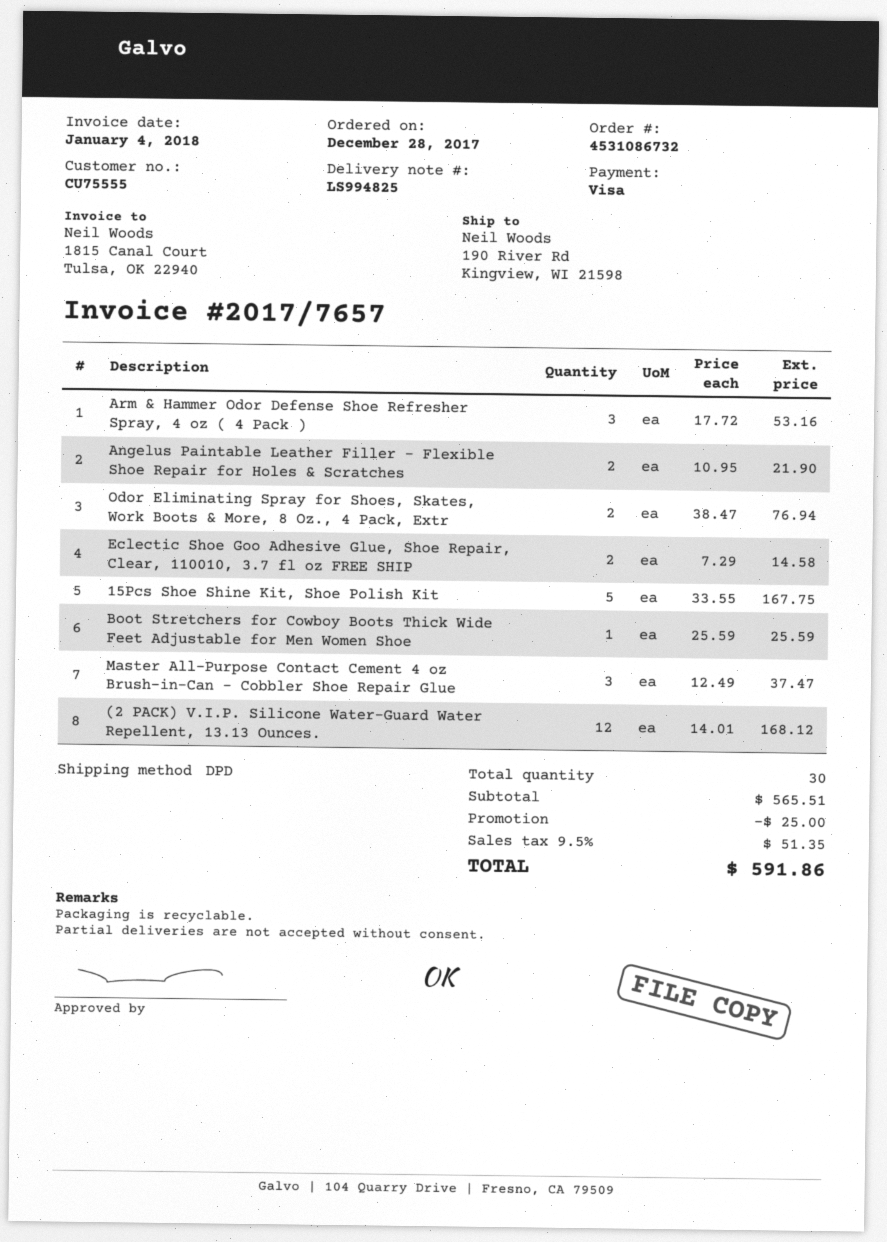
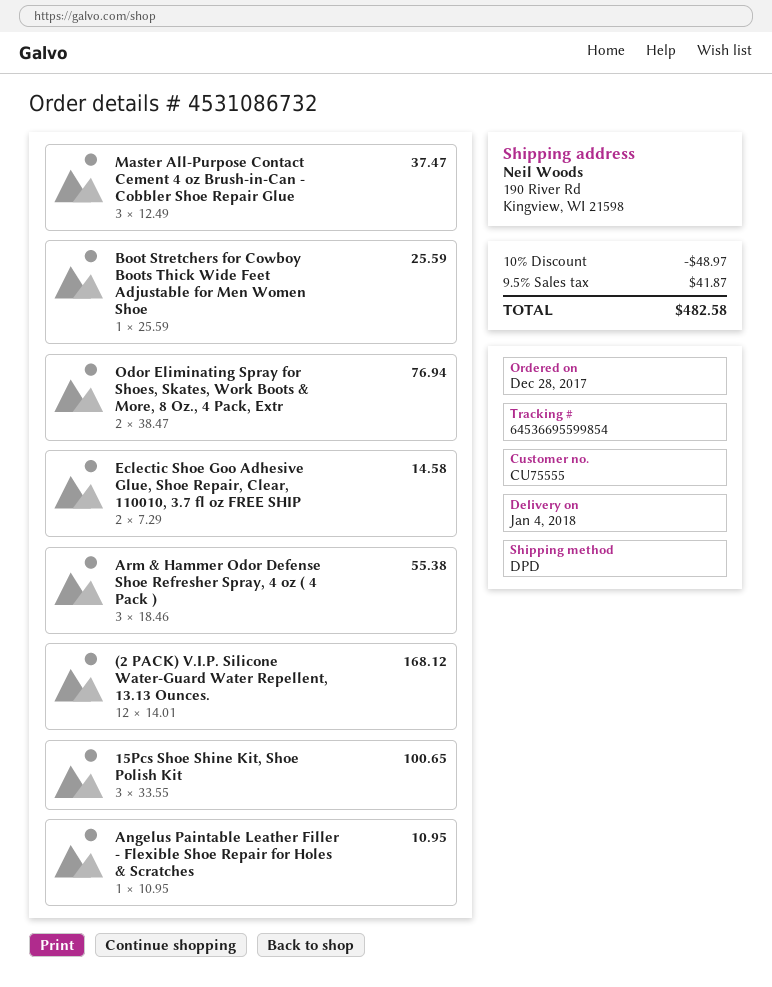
Arm & Hammer Odor Defense Shoe Refresher Spray, 4 oz ( 4 Pack ): 3 x 17.72 = 53.16 -> 3 x 18.46 = 55.38
Angelus Paintable Leather Filler - Flexible Shoe Repair for Holes & Scratches: 2 x 10.95 = 21.90 -> 1 x 10.95 = 10.95
15Pcs Shoe Shine Kit, Shoe Polish Kit: 5 x 33.55 = 167.75 -> 3 x 33.55 = 100.65
discount: 25.00 -> 48.97
tax: 9.5% = 51.35 -> 9.5% = 41.87
total: 591.86 -> 482.58

